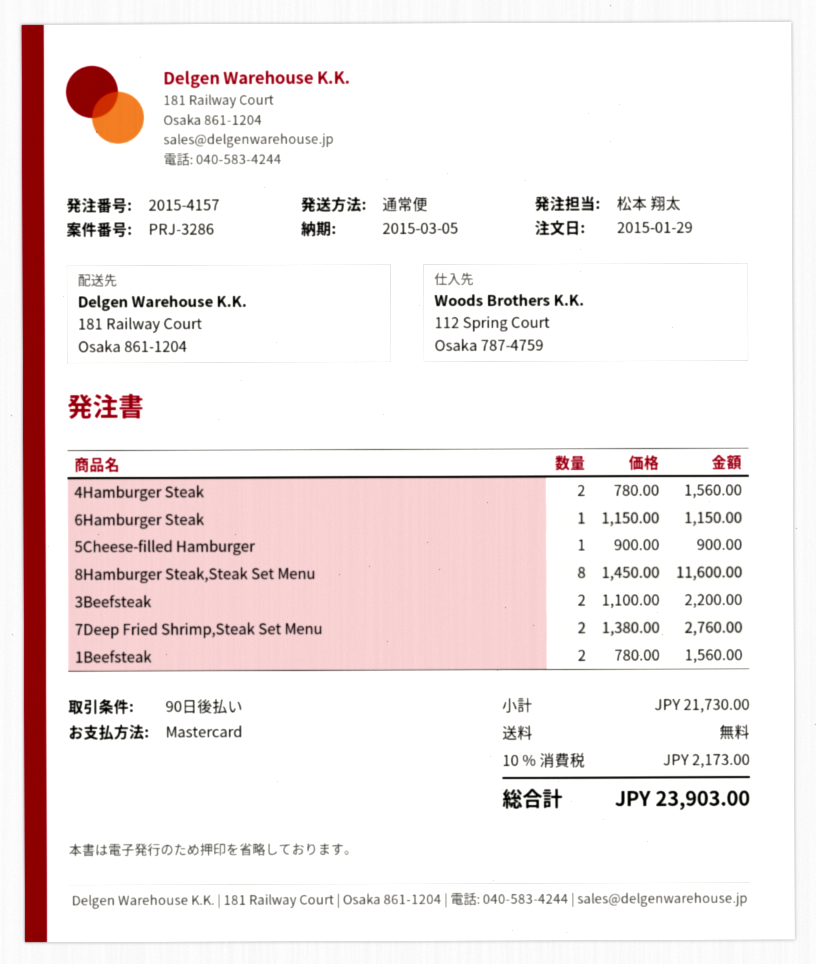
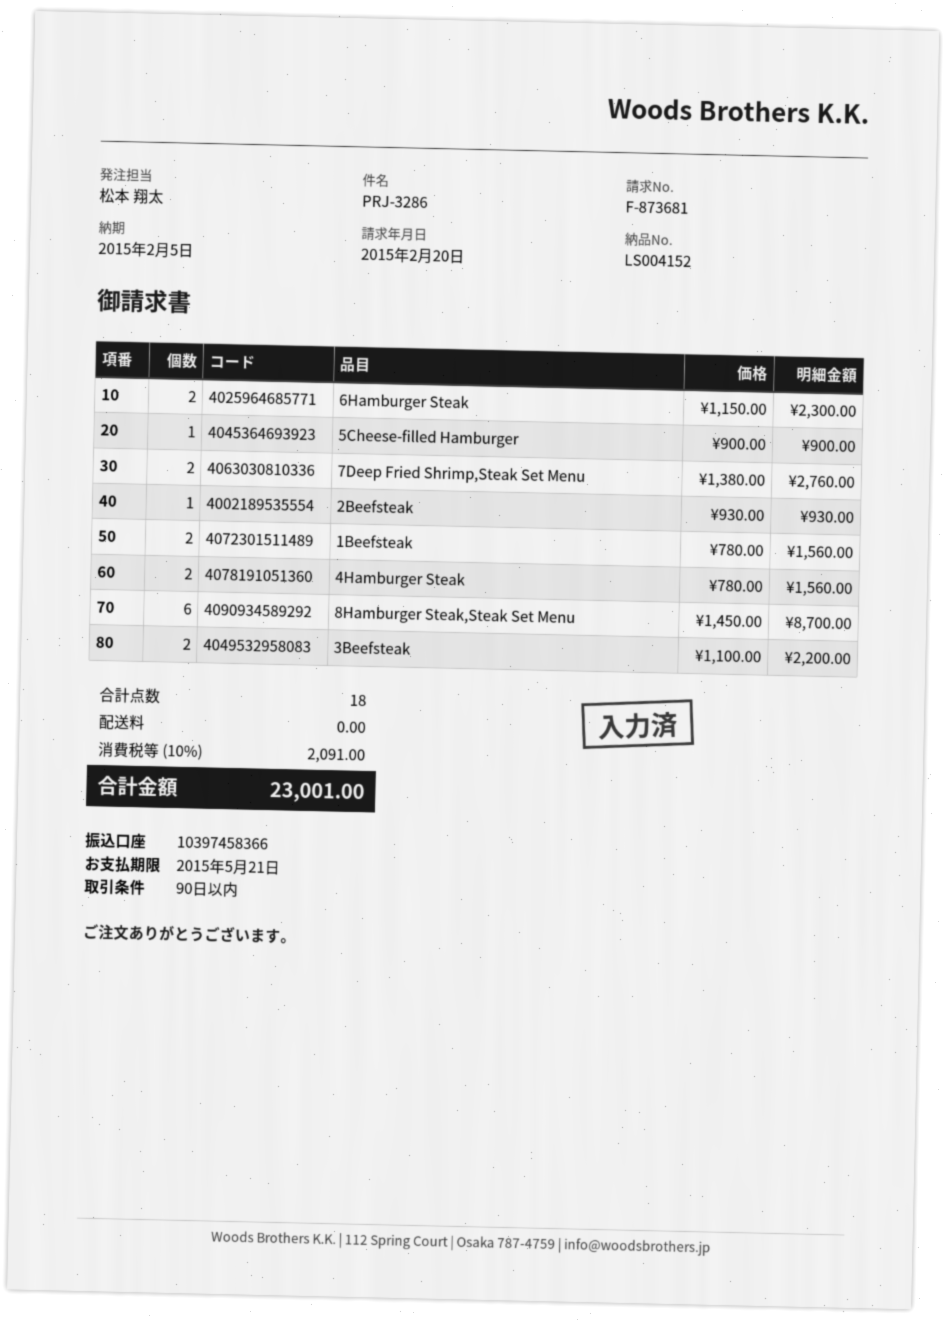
delivery date: 2015-03-05 -> 2015-02-05
6Hamburger Steak: 1 x 1150.00 = 1150.00 -> 2 x 1150.00 = 2300.00
8Hamburger Steak,Steak Set Menu: 8 x 1450.00 = 11600.00 -> 6 x 1450.00 = 8700.00
2Beefsteak: none -> 1 x 930.00 = 930.00
tax: 10% = 2173.00 -> 10% = 2091.00
total: 23903.00 -> 23001.00

